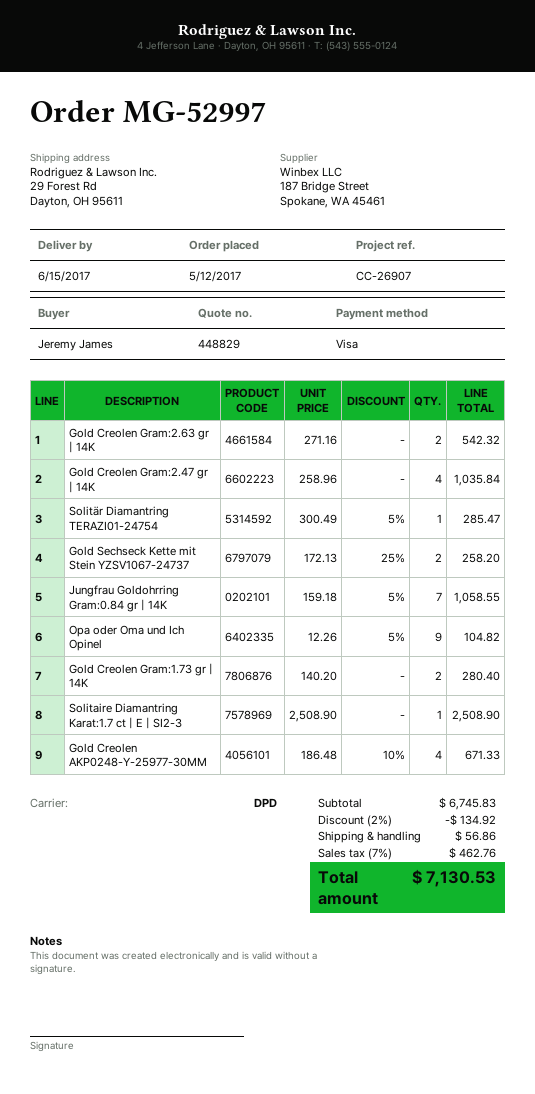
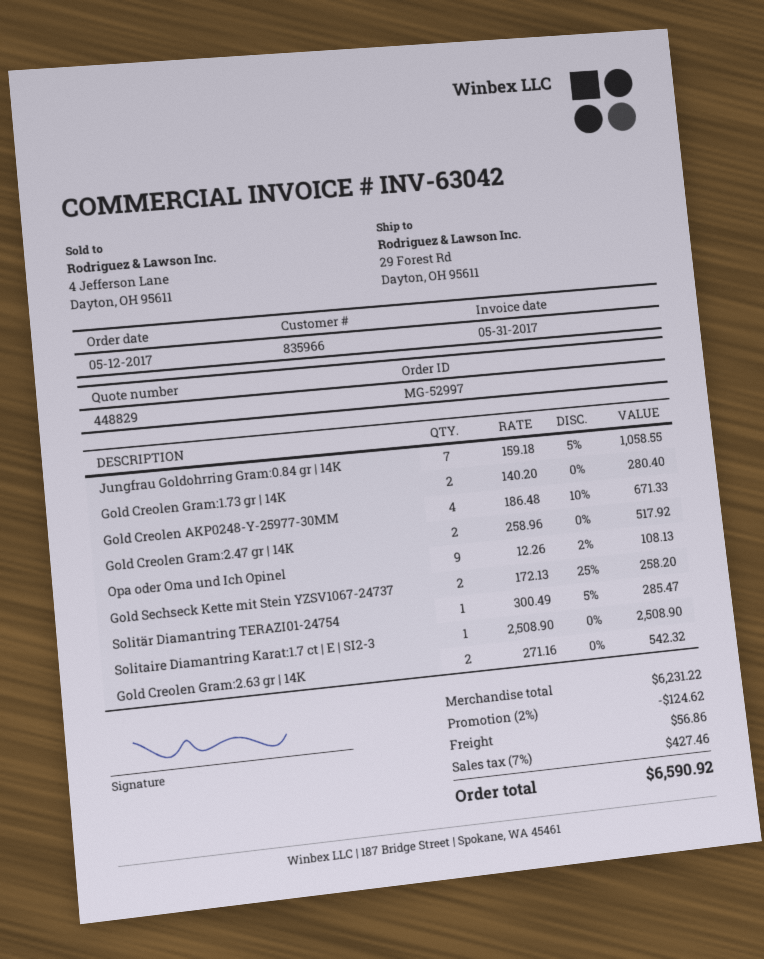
Gold Creolen Gram:2.47 gr | 14K: 4 x 258.96 = 1035.84 -> 2 x 258.96 = 517.92
Opa oder Oma und Ich Opinel: 9 x 12.26 - 5% = 104.82 -> 9 x 12.26 - 2% = 108.13
subtotal: 6745.83 -> 6231.22
discount: 2% = 134.92 -> 2% = 124.62
tax: 7% = 462.76 -> 7% = 427.46
total: 7130.53 -> 6590.92

